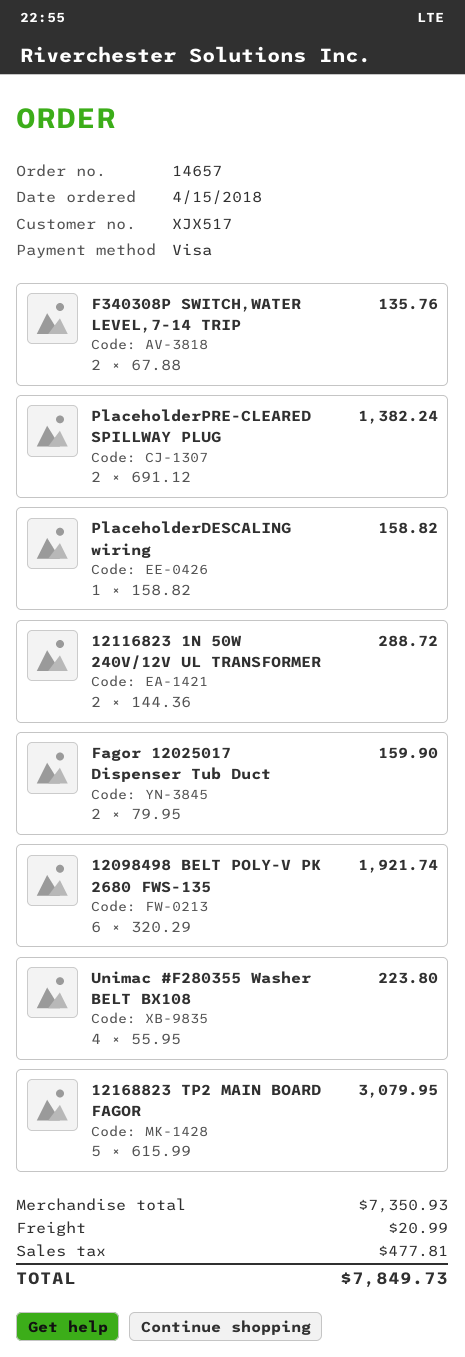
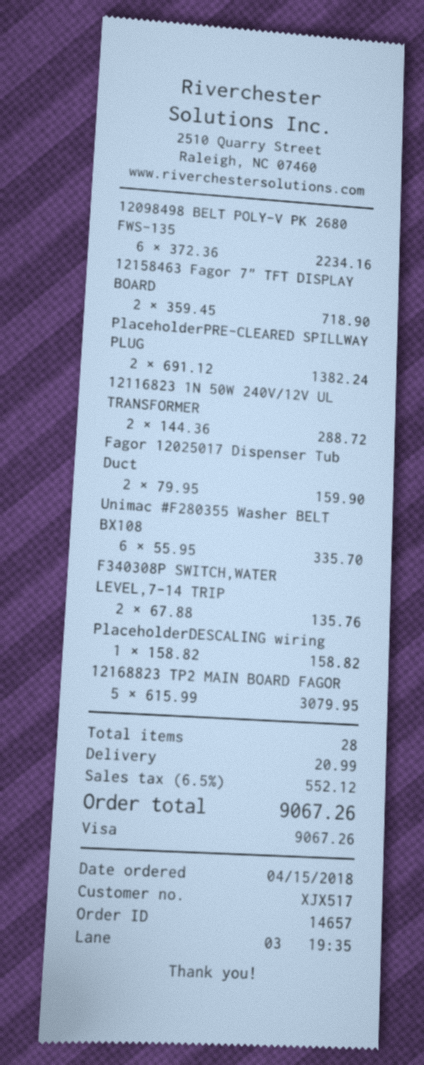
12098498 BELT POLY-V PK 2680 FWS-135: 6 x 320.29 = 1921.74 -> 6 x 372.36 = 2234.16
Unimac #F280355 Washer BELT BX108: 4 x 55.95 = 223.80 -> 6 x 55.95 = 335.70
12158463 Fagor 7" TFT DISPLAY BOARD: none -> 2 x 359.45 = 718.90
tax: 477.81 -> 552.12
total: 7849.73 -> 9067.26

